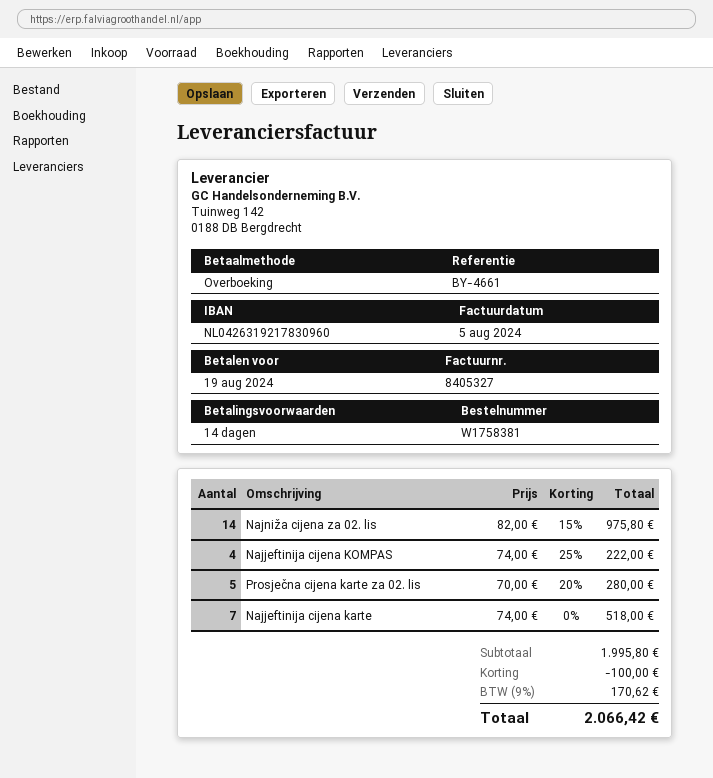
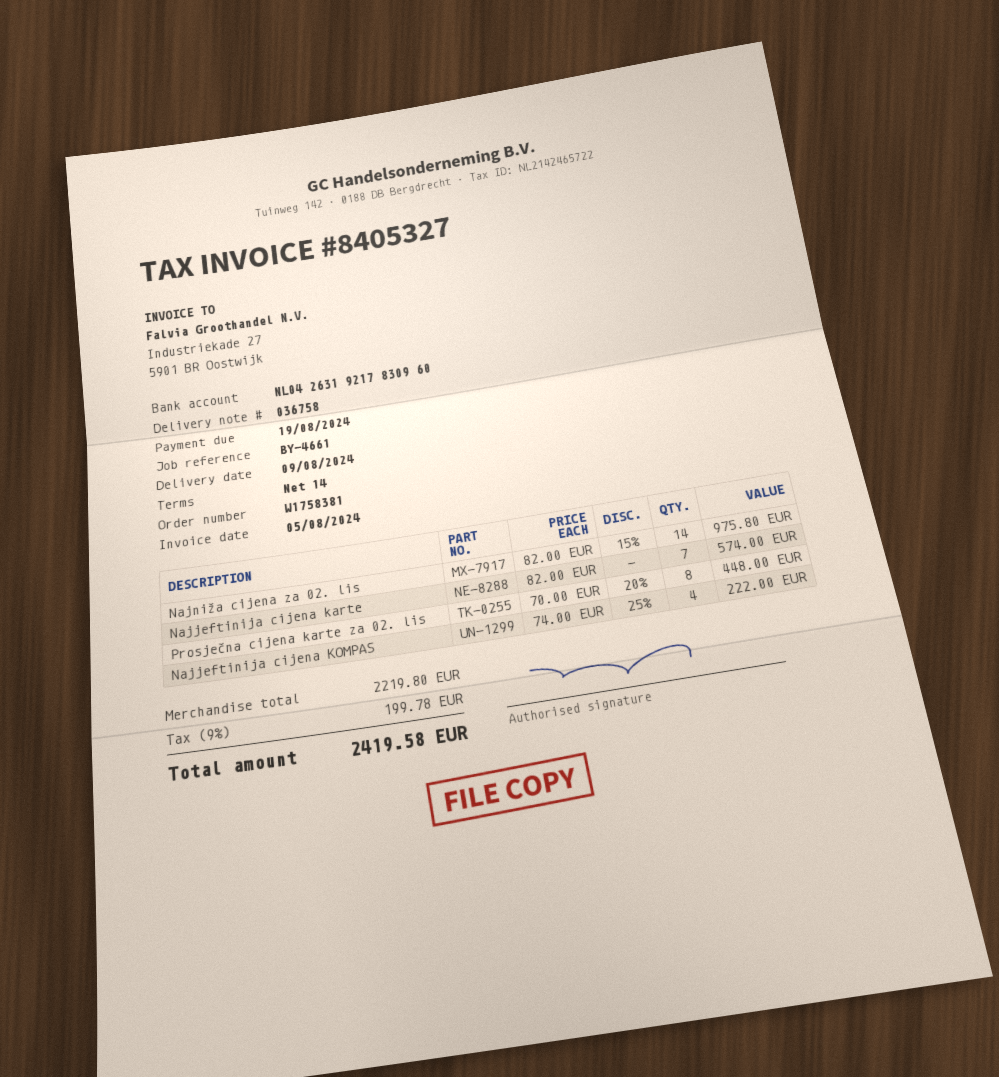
Prosječna cijena karte za 02. lis: 5 x 70.00 - 20% = 280.00 -> 8 x 70.00 - 20% = 448.00
Najjeftinija cijena karte: 7 x 74.00 = 518.00 -> 7 x 82.00 = 574.00
subtotal: 1995.80 -> 2219.80
discount: 100.00 -> none
tax: 9% = 170.62 -> 9% = 199.78
total: 2066.42 -> 2419.58

